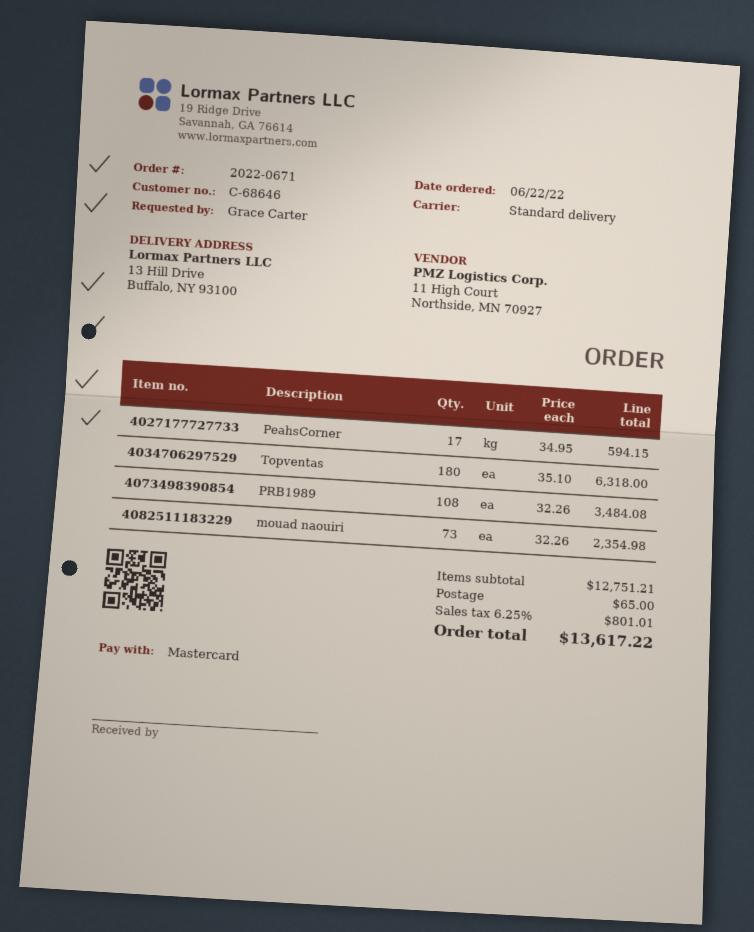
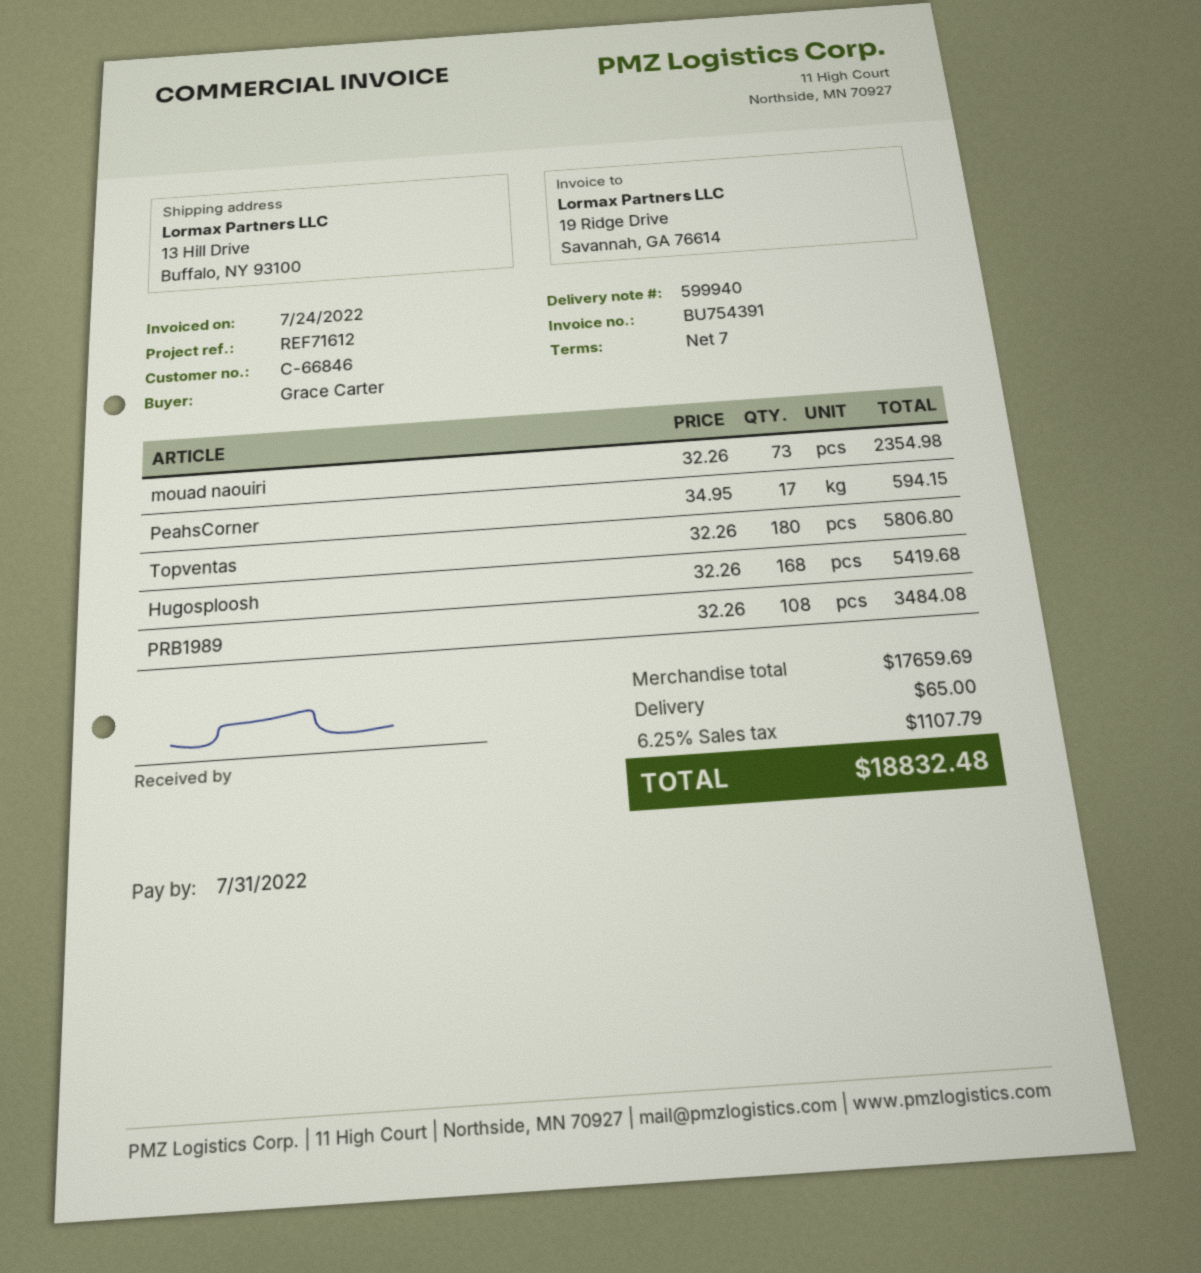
customer number: C-68646 -> C-66846
Topventas: 180 x 35.10 = 6318.00 -> 180 x 32.26 = 5806.80
Hugosploosh: none -> 168 x 32.26 = 5419.68
subtotal: 12751.21 -> 17659.69
tax: 6.25% = 801.01 -> 6.25% = 1107.79
total: 13617.22 -> 18832.48

